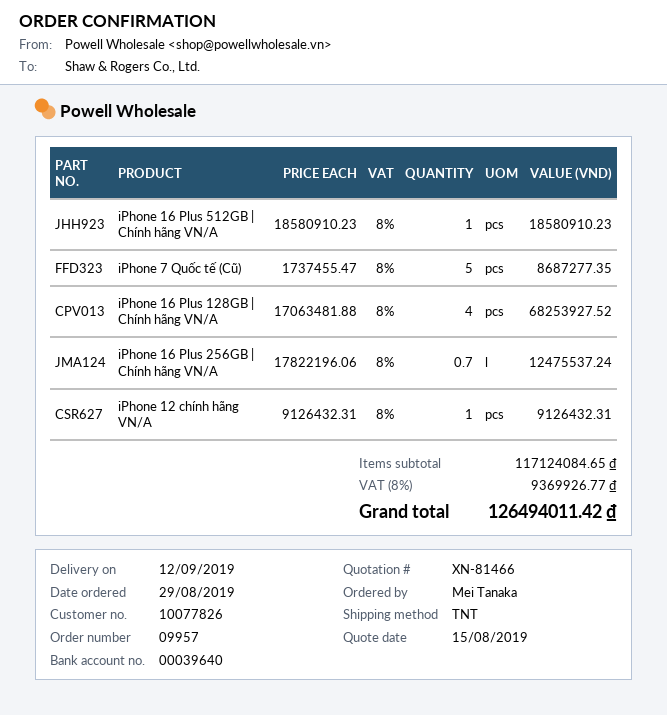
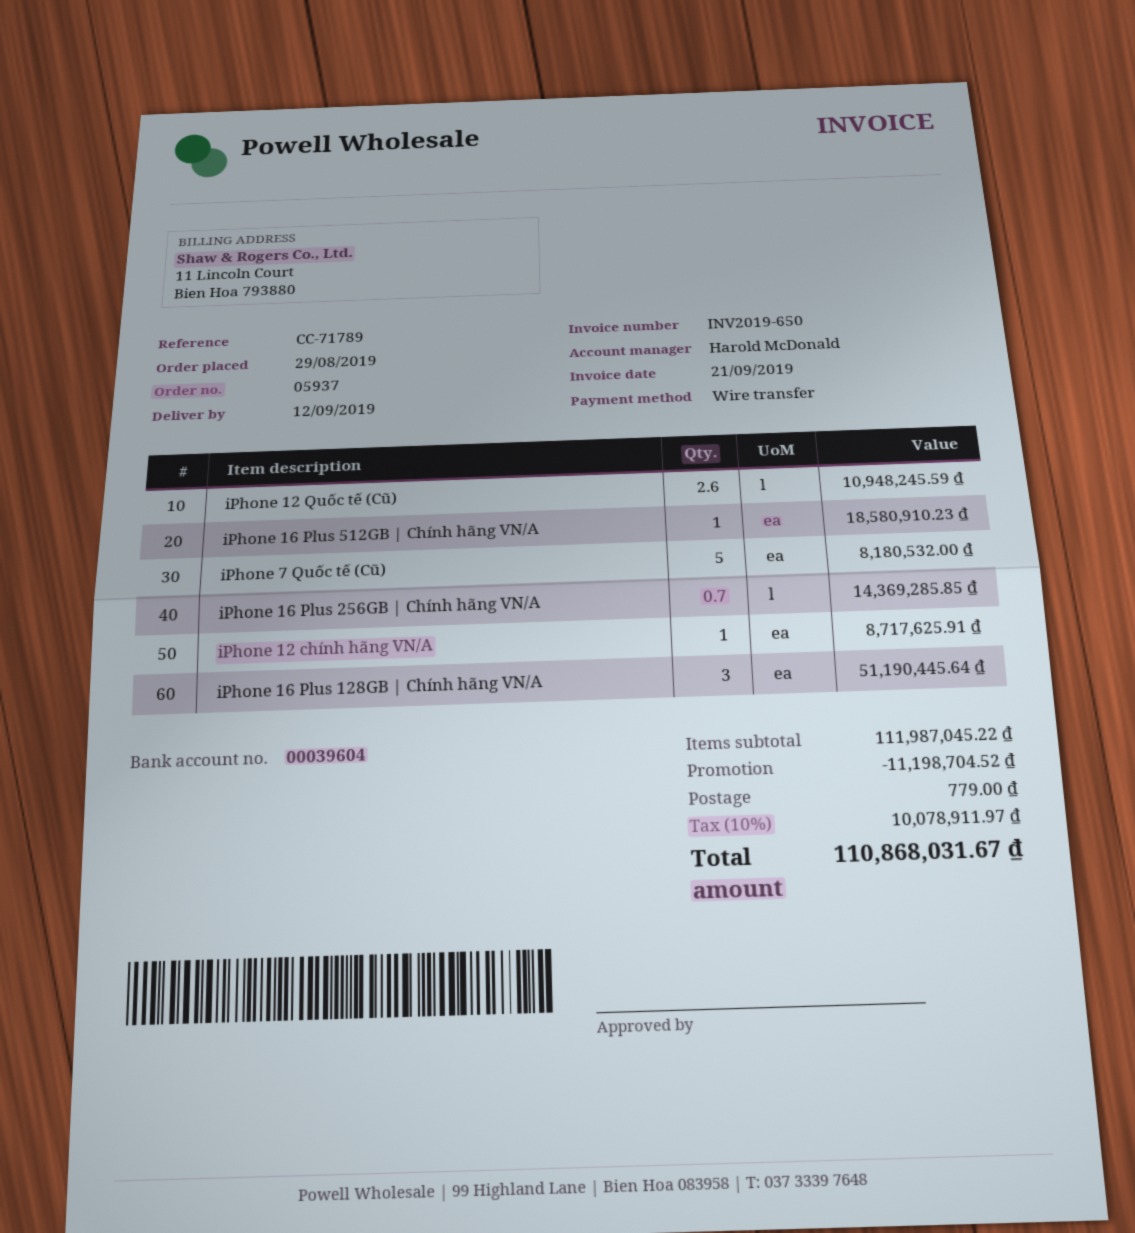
order number: 09957 -> 05937
bank account: 00039640 -> 00039604
iPhone 7 Quốc tế (Cũ): 5 for 8687277.35 -> 5 for 8180532.00
iPhone 16 Plus 128GB | Chính hãng VN/A: 4 for 68253927.52 -> 3 for 51190445.64
iPhone 16 Plus 256GB | Chính hãng VN/A: 0.7 for 12475537.24 -> 0.7 for 14369285.85
iPhone 12 chính hãng VN/A: 1 for 9126432.31 -> 1 for 8717625.91
iPhone 12 Quốc tế (Cũ): none -> 2.6 for 10948245.59
subtotal: 117124084.65 -> 111987045.22
discount: none -> 11198704.52
shipping: none -> 779.00
tax: 8% = 9369926.77 -> 10% = 10078911.97
total: 126494011.42 -> 110868031.67

